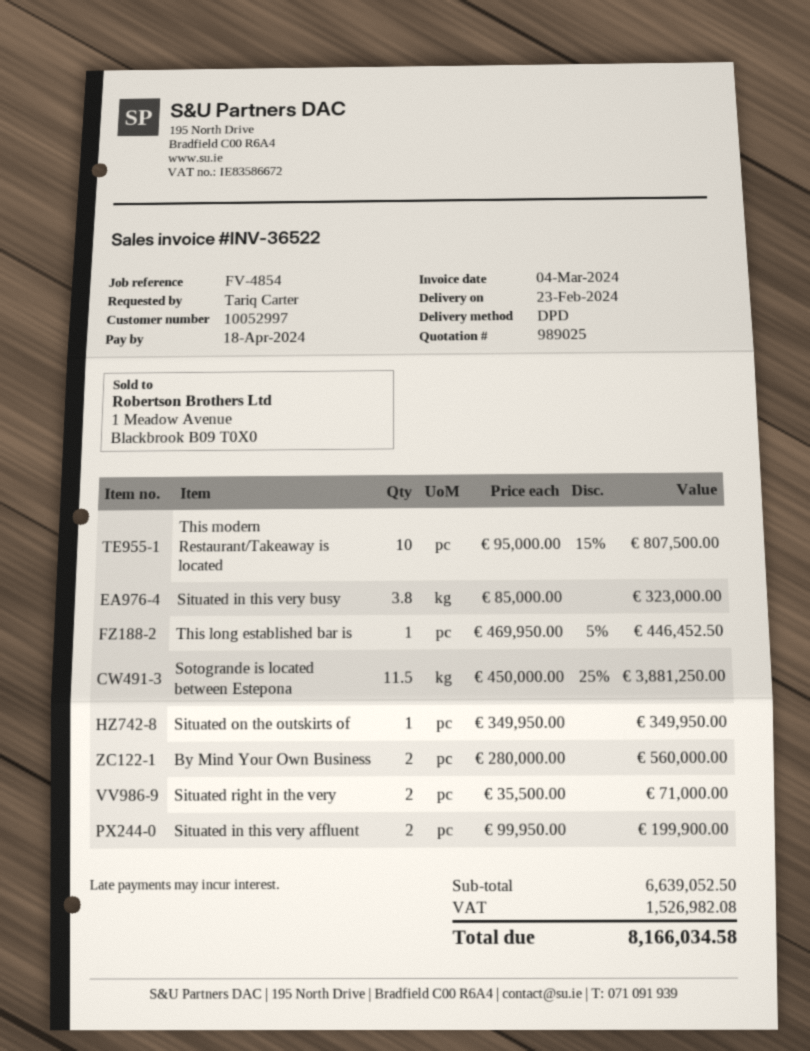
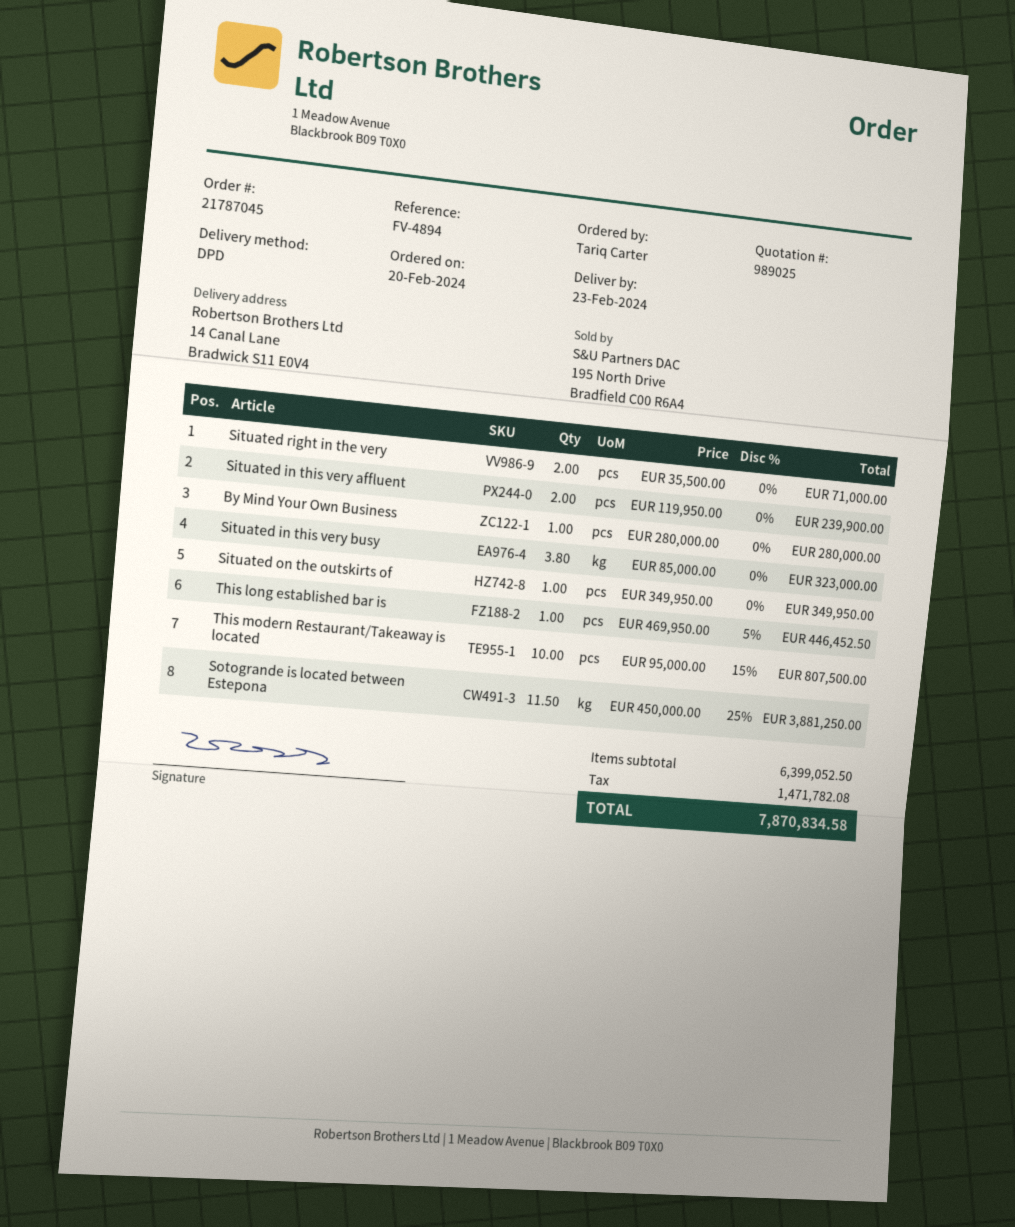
reference: FV-4854 -> FV-4894
By Mind Your Own Business: 2 x 280000.00 = 560000.00 -> 1 x 280000.00 = 280000.00
Situated in this very affluent: 2 x 99950.00 = 199900.00 -> 2 x 119950.00 = 239900.00
subtotal: 6639052.50 -> 6399052.50
tax: 1526982.08 -> 1471782.08
total: 8166034.58 -> 7870834.58

